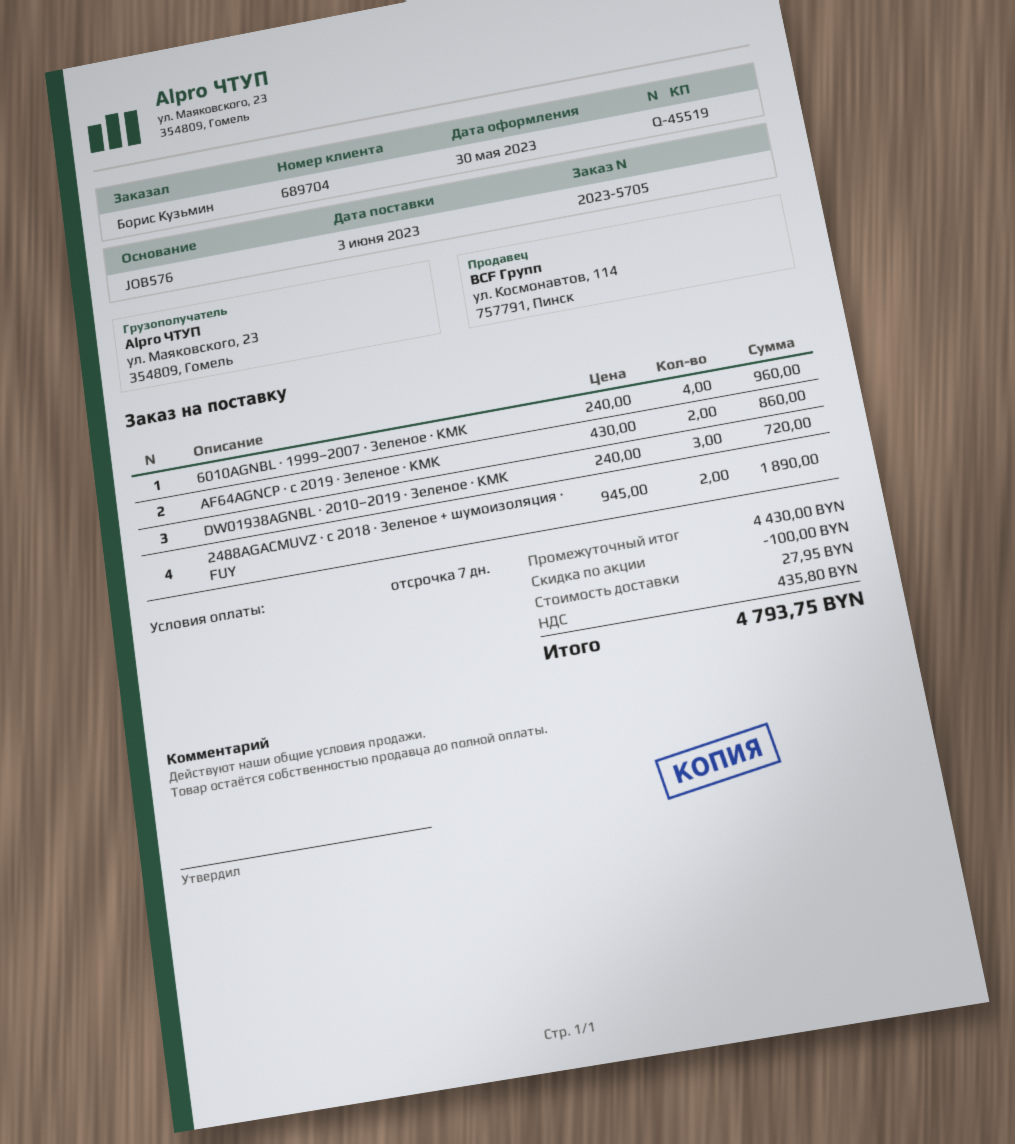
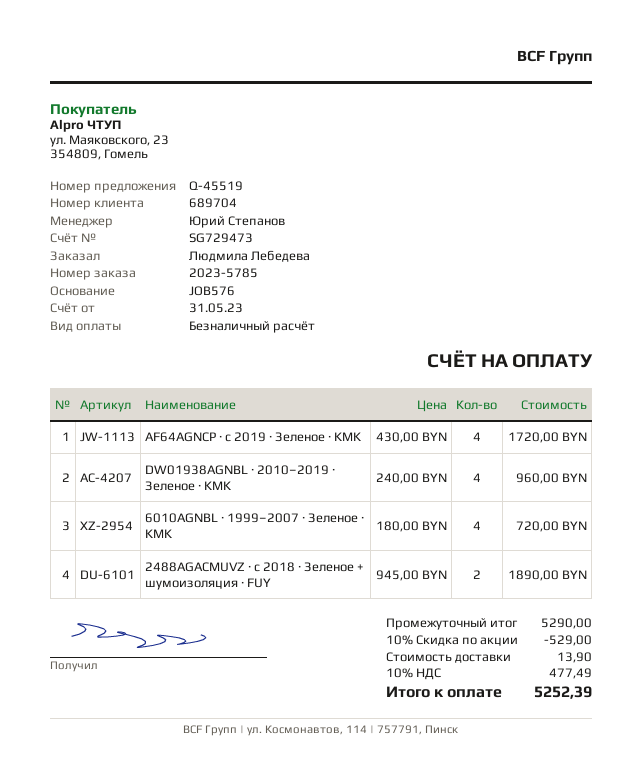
order number: 2023-5705 -> 2023-5785
ordered by: Борис Кузьмин -> Людмила Лебедева
6010AGNBL · 1999–2007 · Зеленое · KMK: 4 x 240.00 = 960.00 -> 4 x 180.00 = 720.00
AF64AGNCP · с 2019 · Зеленое · KMK: 2 x 430.00 = 860.00 -> 4 x 430.00 = 1720.00
DW01938AGNBL · 2010–2019 · Зеленое · KMK: 3 x 240.00 = 720.00 -> 4 x 240.00 = 960.00
subtotal: 4430.00 -> 5290.00
discount: 100.00 -> 529.00
shipping: 27.95 -> 13.90
tax: 435.80 -> 477.49
total: 4793.75 -> 5252.39

